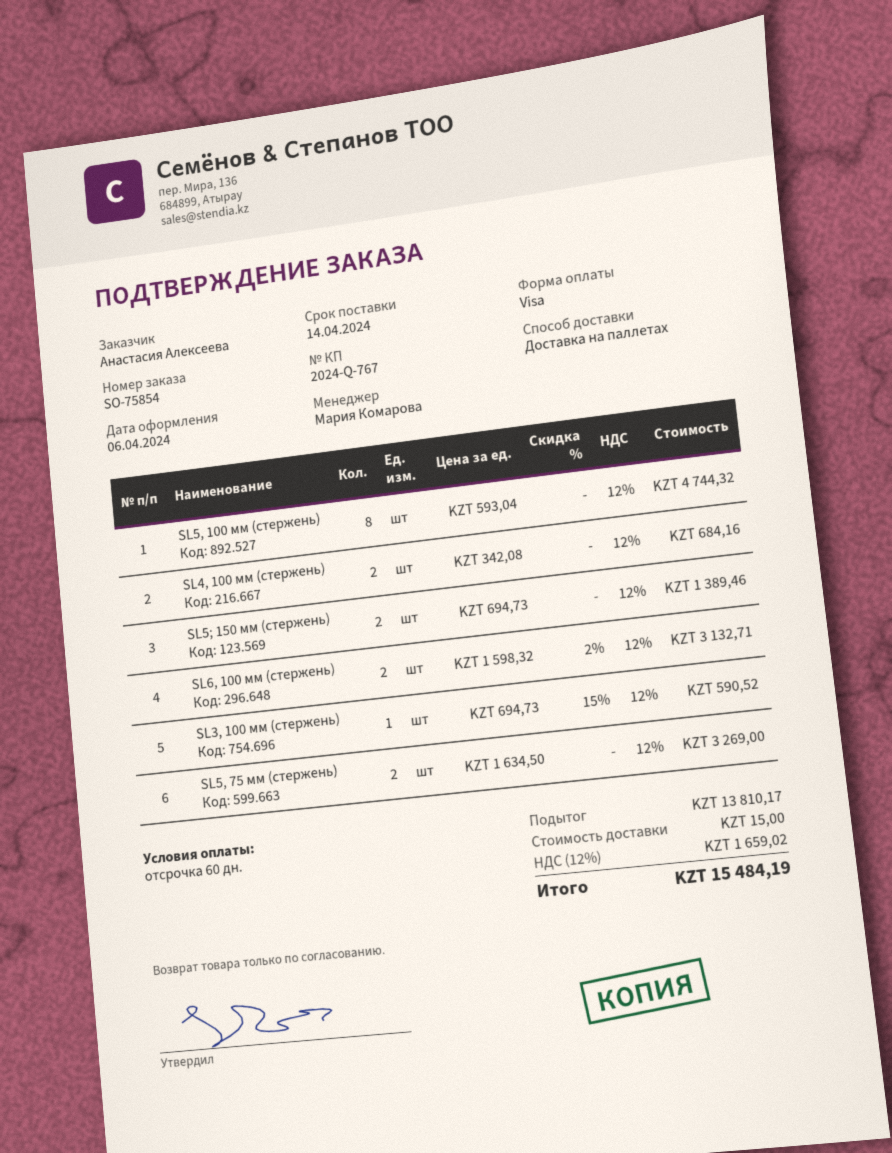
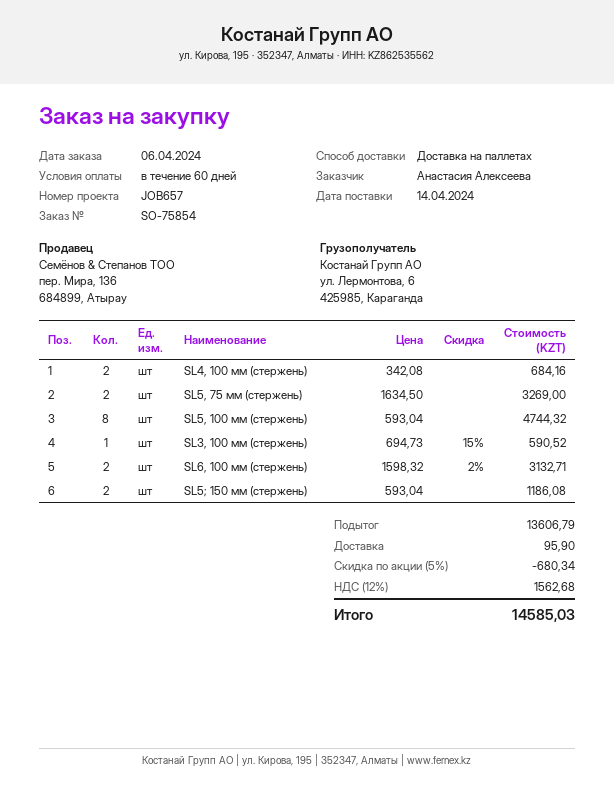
SL5; 150 мм (стержень): 2 x 694.73 = 1389.46 -> 2 x 593.04 = 1186.08
subtotal: 13810.17 -> 13606.79
discount: none -> 5% = 680.34
shipping: 15.00 -> 95.90
tax: 12% = 1659.02 -> 12% = 1562.68
total: 15484.19 -> 14585.03

